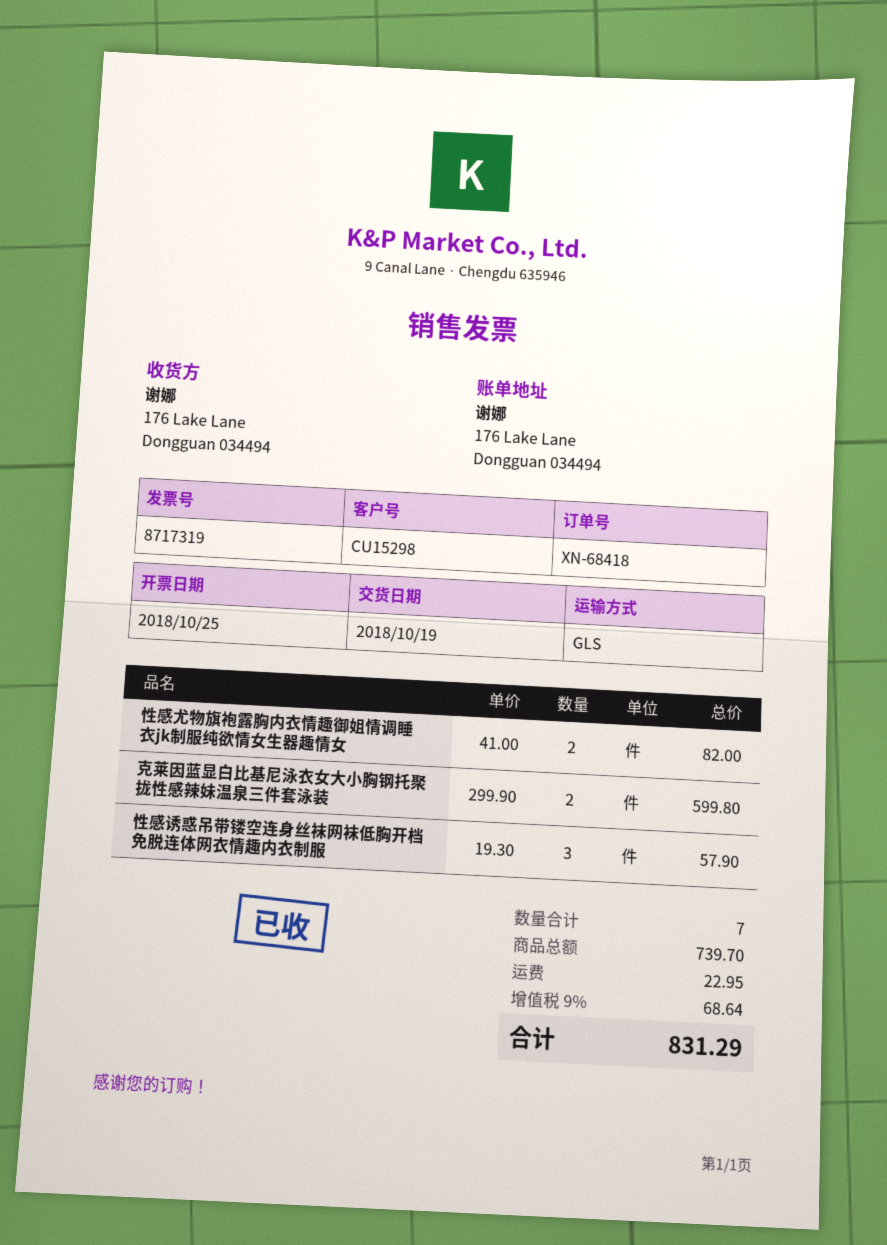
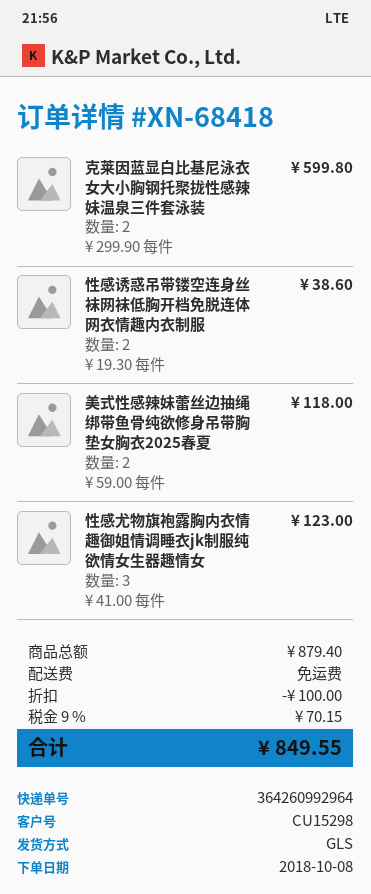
性感尤物旗袍露胸内衣情趣御姐情调睡衣jk制服纯欲情女生器趣情女: 2 x 41.00 = 82.00 -> 3 x 41.00 = 123.00
性感诱惑吊带镂空连身丝袜网袜低胸开档免脱连体网衣情趣内衣制服: 3 x 19.30 = 57.90 -> 2 x 19.30 = 38.60
美式性感辣妹蕾丝边抽绳绑带鱼骨纯欲修身吊带胸垫女胸衣2025春夏: none -> 2 x 59.00 = 118.00
subtotal: 739.70 -> 879.40
discount: none -> 100.00
shipping: 22.95 -> 0.00
tax: 9% = 68.64 -> 9% = 70.15
total: 831.29 -> 849.55

